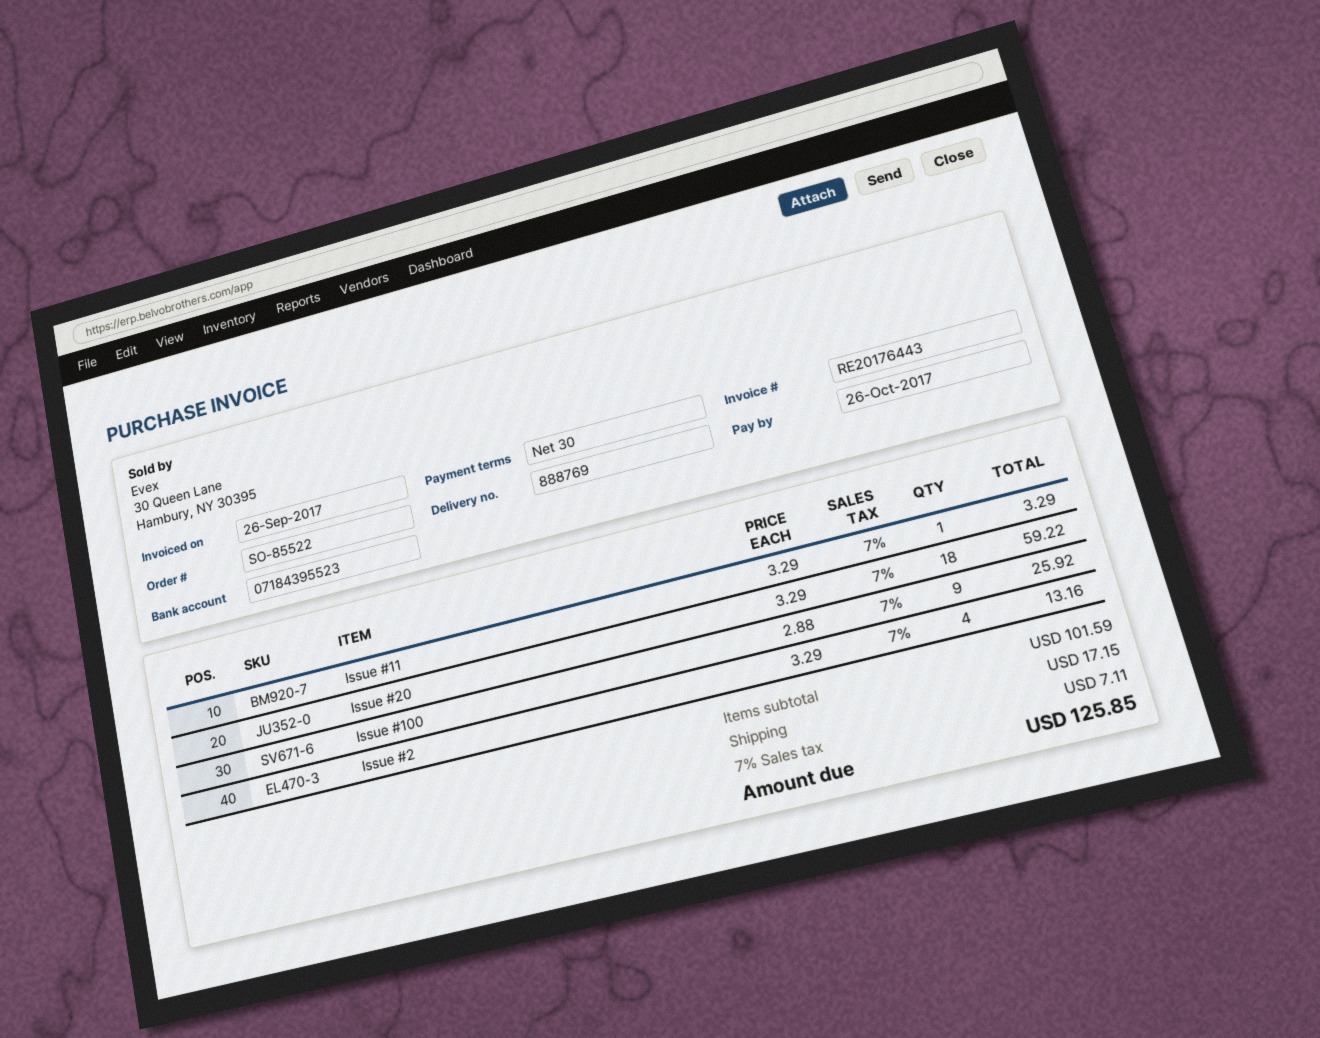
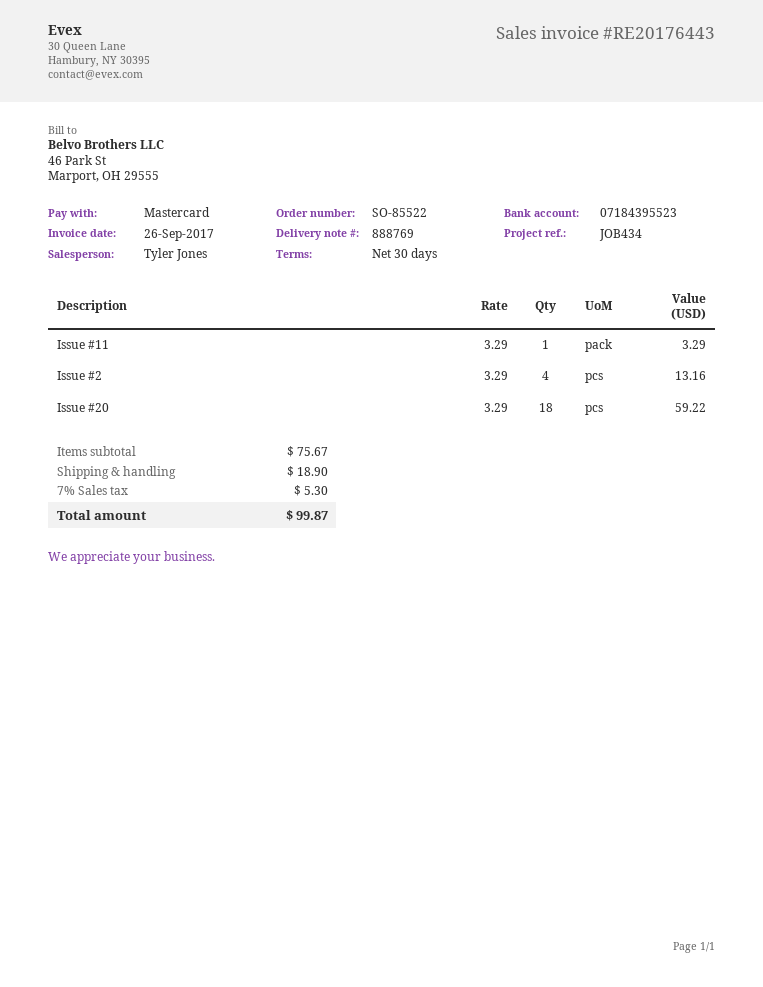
Issue #100: 9 x 2.88 = 25.92 -> none
subtotal: 101.59 -> 75.67
shipping: 17.15 -> 18.90
tax: 7% = 7.11 -> 7% = 5.30
total: 125.85 -> 99.87

